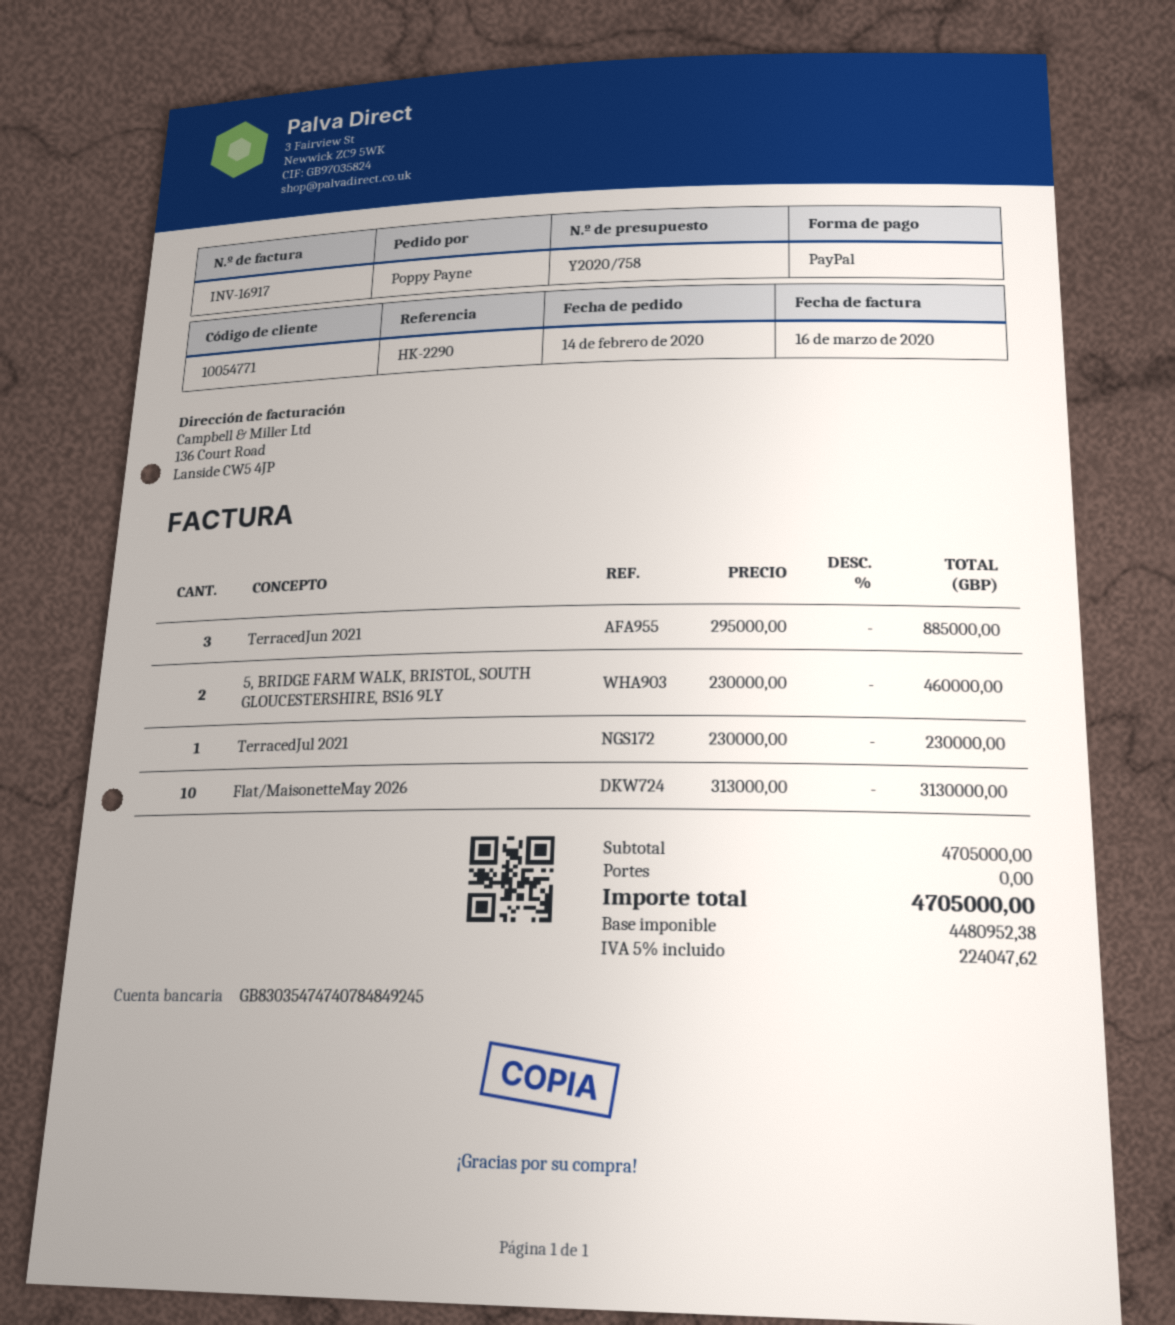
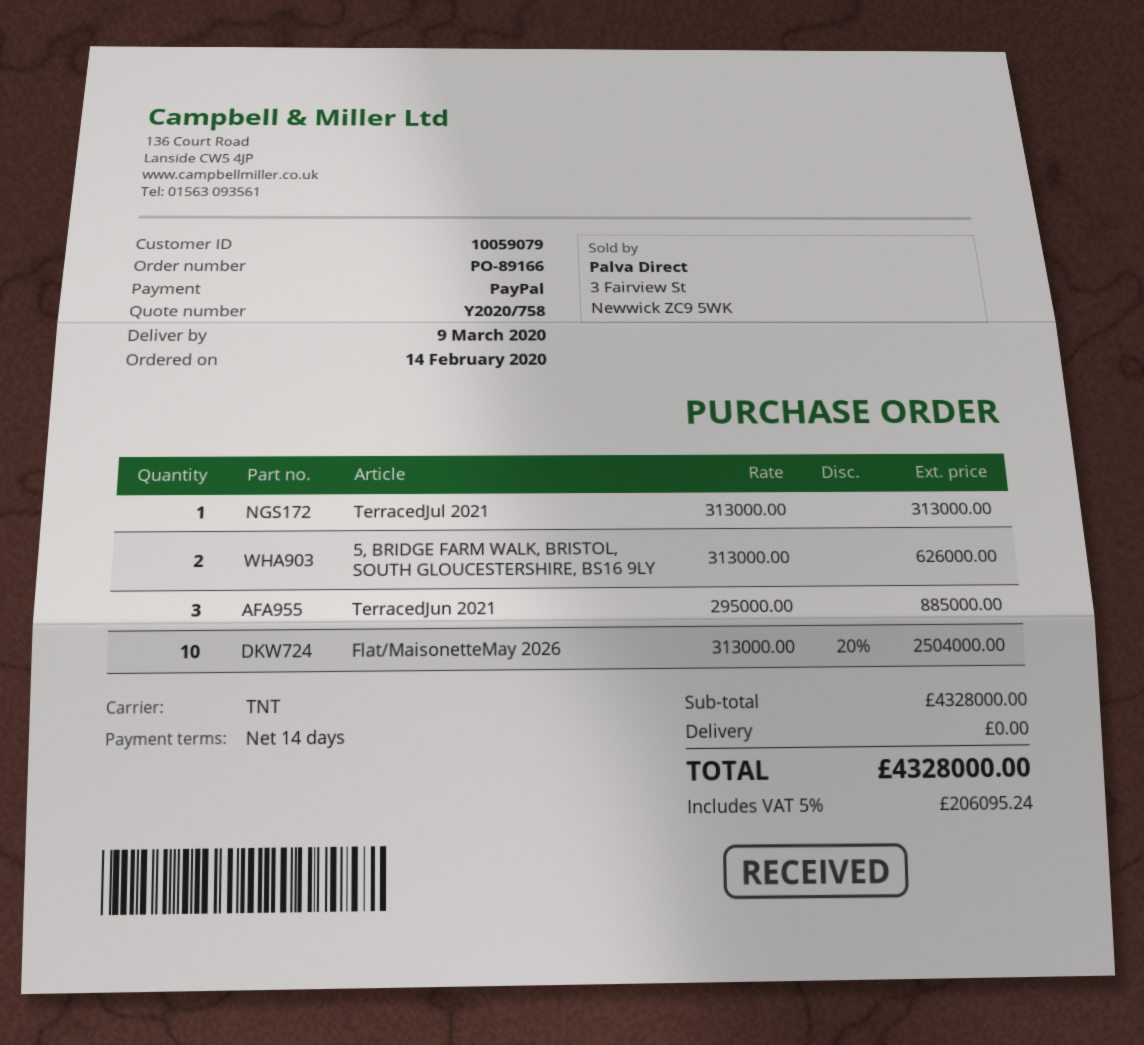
customer number: 10054771 -> 10059079
5, BRIDGE FARM WALK, BRISTOL, SOUTH GLOUCESTERSHIRE, BS16 9LY: 2 x 230000.00 = 460000.00 -> 2 x 313000.00 = 626000.00
TerracedJul 2021: 1 x 230000.00 = 230000.00 -> 1 x 313000.00 = 313000.00
Flat/MaisonetteMay 2026: 10 x 313000.00 = 3130000.00 -> 10 x 313000.00 - 20% = 2504000.00
subtotal: 4705000.00 -> 4328000.00
tax: 5% = 224047.62 -> 5% = 206095.24
total: 4705000.00 -> 4328000.00

